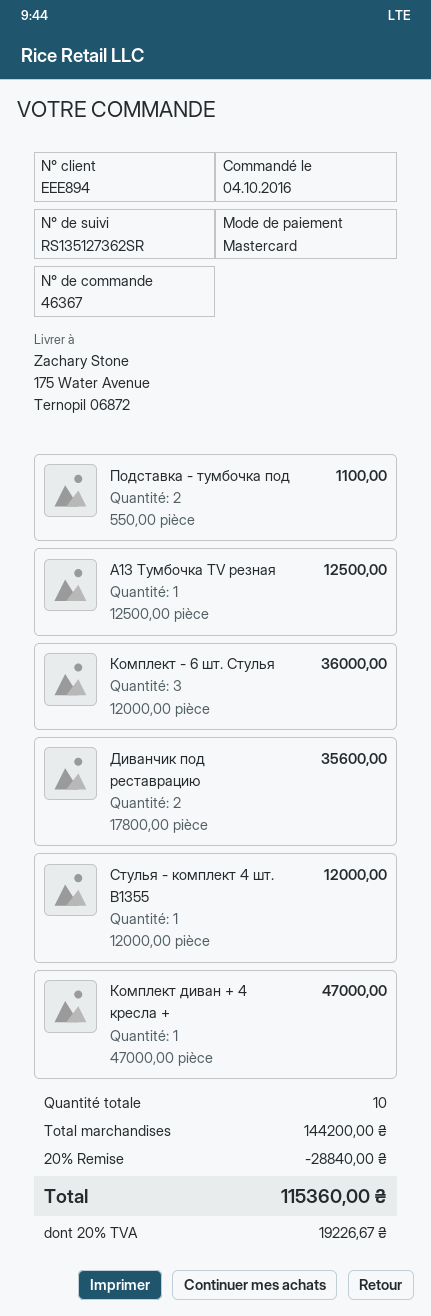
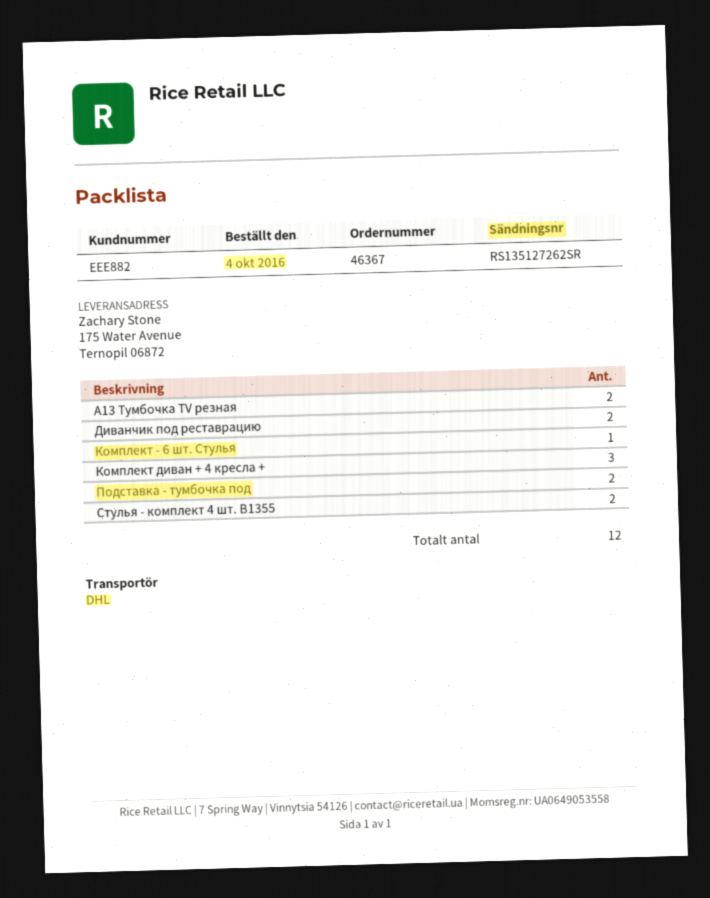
customer number: EEE894 -> EEE882
tracking number: RS135127362SR -> RS135127262SR
А13 Тумбочка TV резная: 1 -> 2
Комплект - 6 шт. Стулья: 3 -> 1
Стулья - комплект 4 шт. В1355: 1 -> 2
Комплект диван + 4 кресла +: 1 -> 3
total quantity: 10 -> 12

